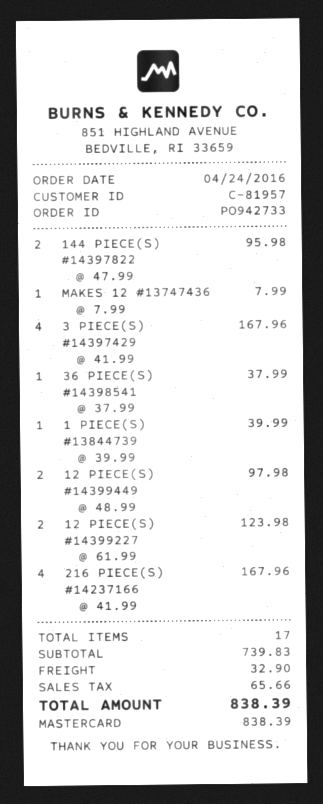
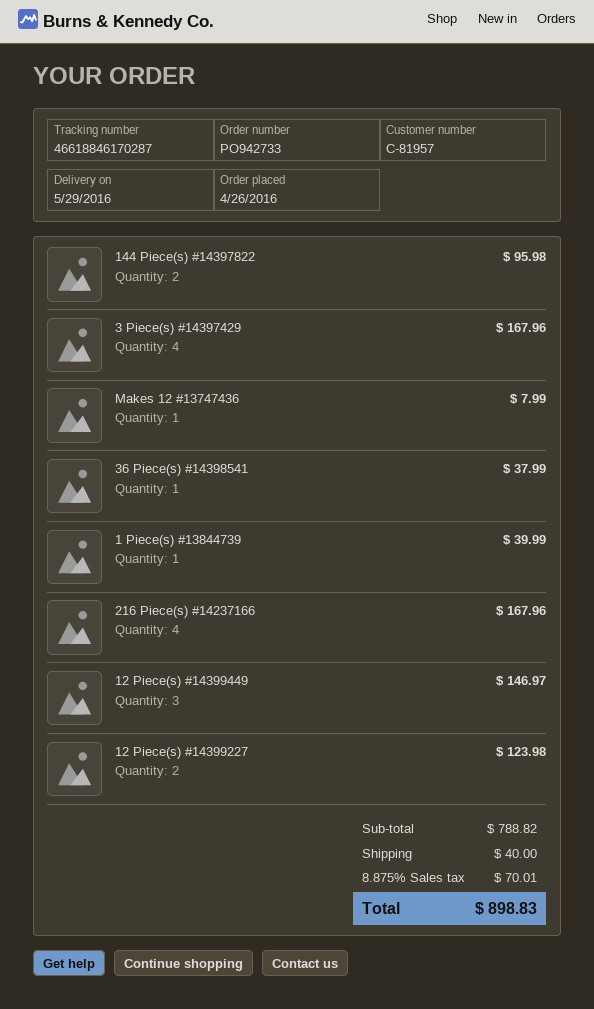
order date: 2016-04-24 -> 2016-04-26
12 PIECE(S) #14399449: 2 for 97.98 -> 3 for 146.97
subtotal: 739.83 -> 788.82
shipping: 32.90 -> 40.00
tax: 65.66 -> 70.01
total: 838.39 -> 898.83

